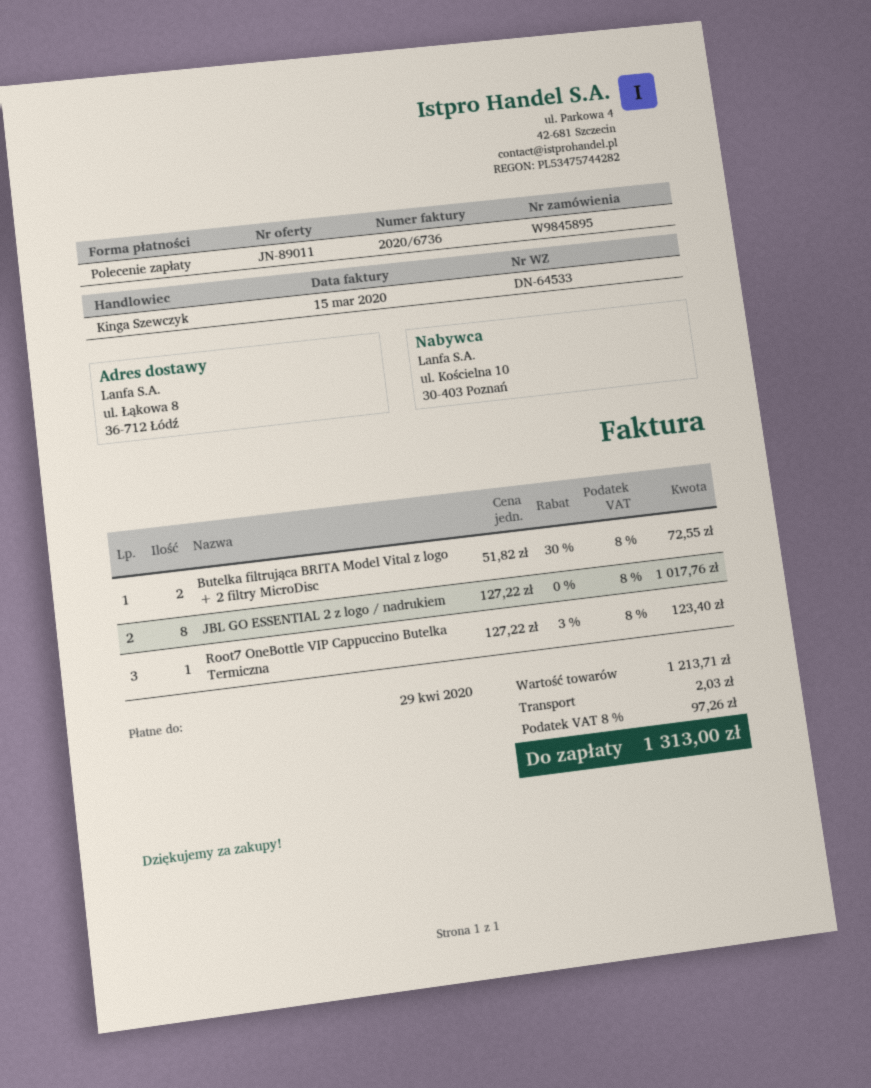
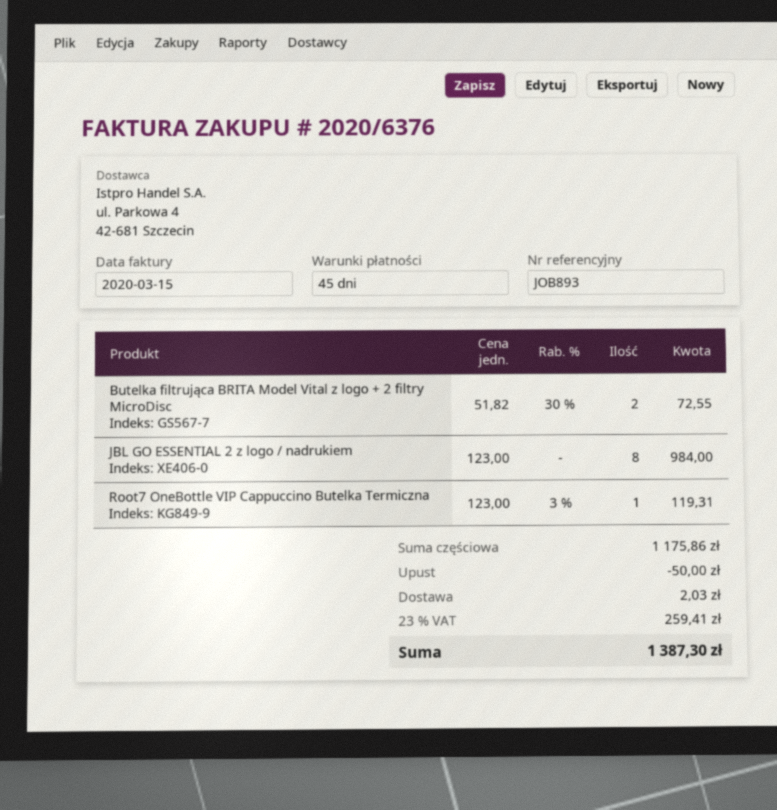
invoice number: 2020/6736 -> 2020/6376
JBL GO ESSENTIAL 2 z logo / nadrukiem: 8 x 127.22 = 1017.76 -> 8 x 123.00 = 984.00
Root7 OneBottle VIP Cappuccino Butelka Termiczna: 1 x 127.22 - 3% = 123.40 -> 1 x 123.00 - 3% = 119.31
subtotal: 1213.71 -> 1175.86
discount: none -> 50.00
tax: 8% = 97.26 -> 23% = 259.41
total: 1313.00 -> 1387.30

